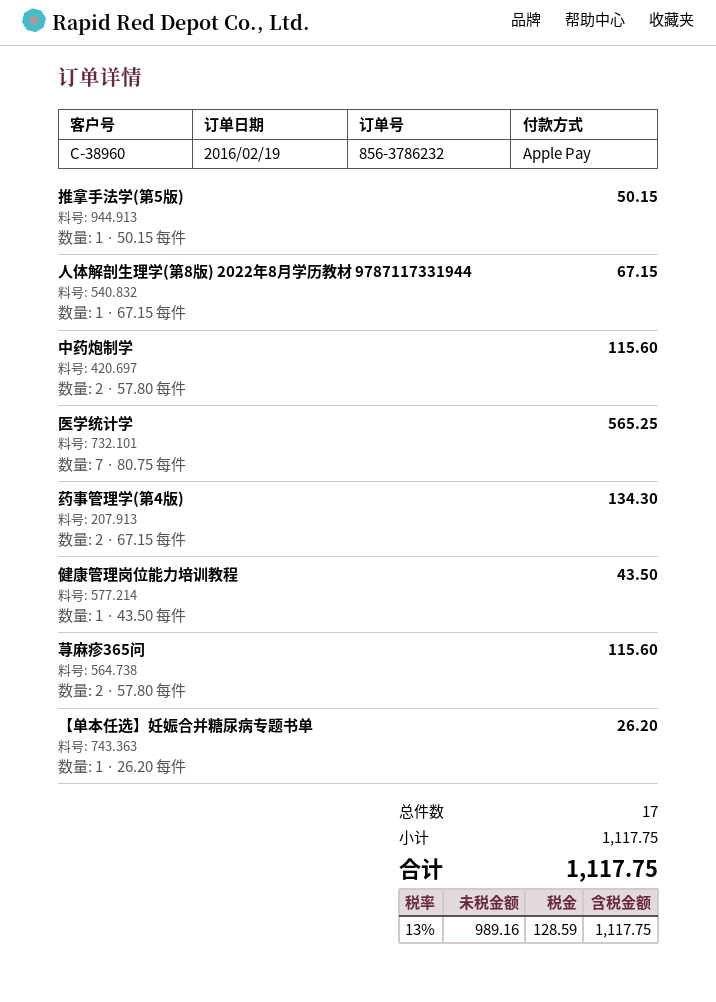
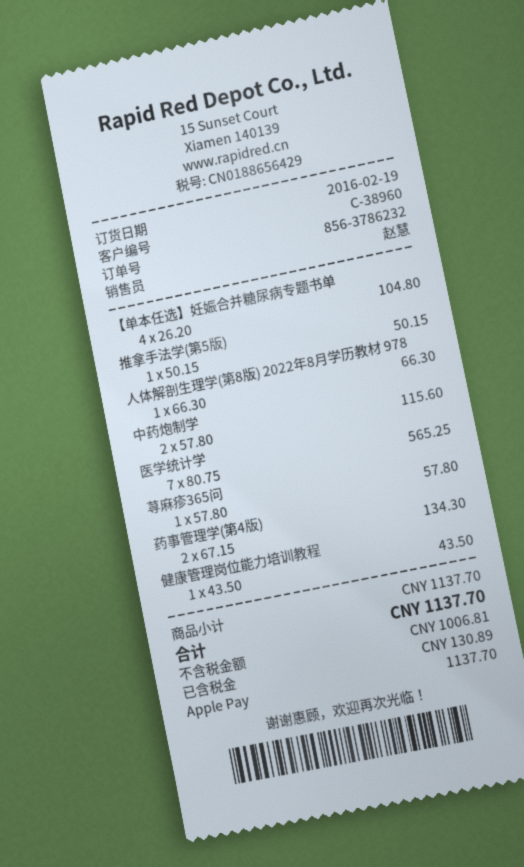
人体解剖生理学(第8版) 2022年8月学历教材 9787117331944: 1 x 67.15 = 67.15 -> 1 x 66.30 = 66.30
荨麻疹365问: 2 x 57.80 = 115.60 -> 1 x 57.80 = 57.80
【单本任选】妊娠合并糖尿病专题书单: 1 x 26.20 = 26.20 -> 4 x 26.20 = 104.80
subtotal: 1117.75 -> 1137.70
net: 989.16 -> 1006.81
tax: 128.59 -> 130.89
total: 1117.75 -> 1137.70

